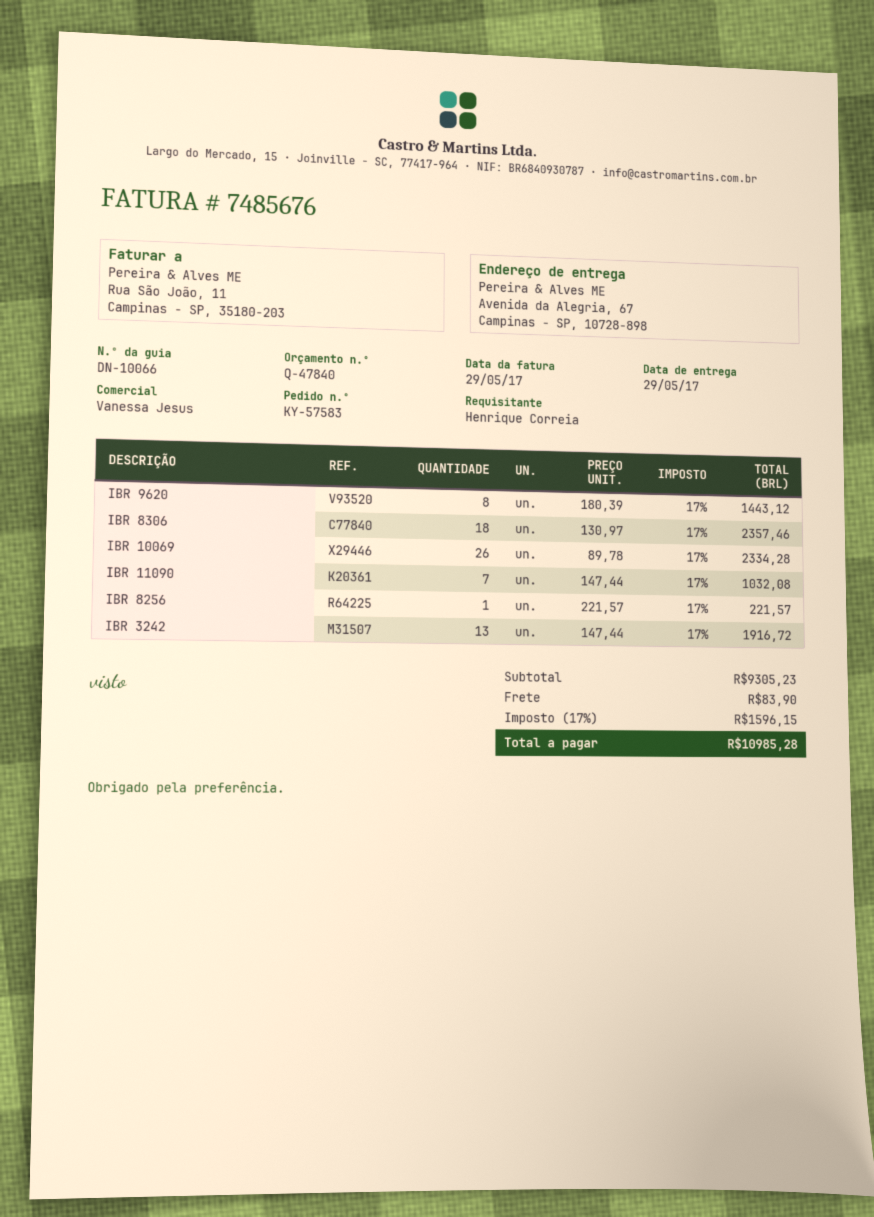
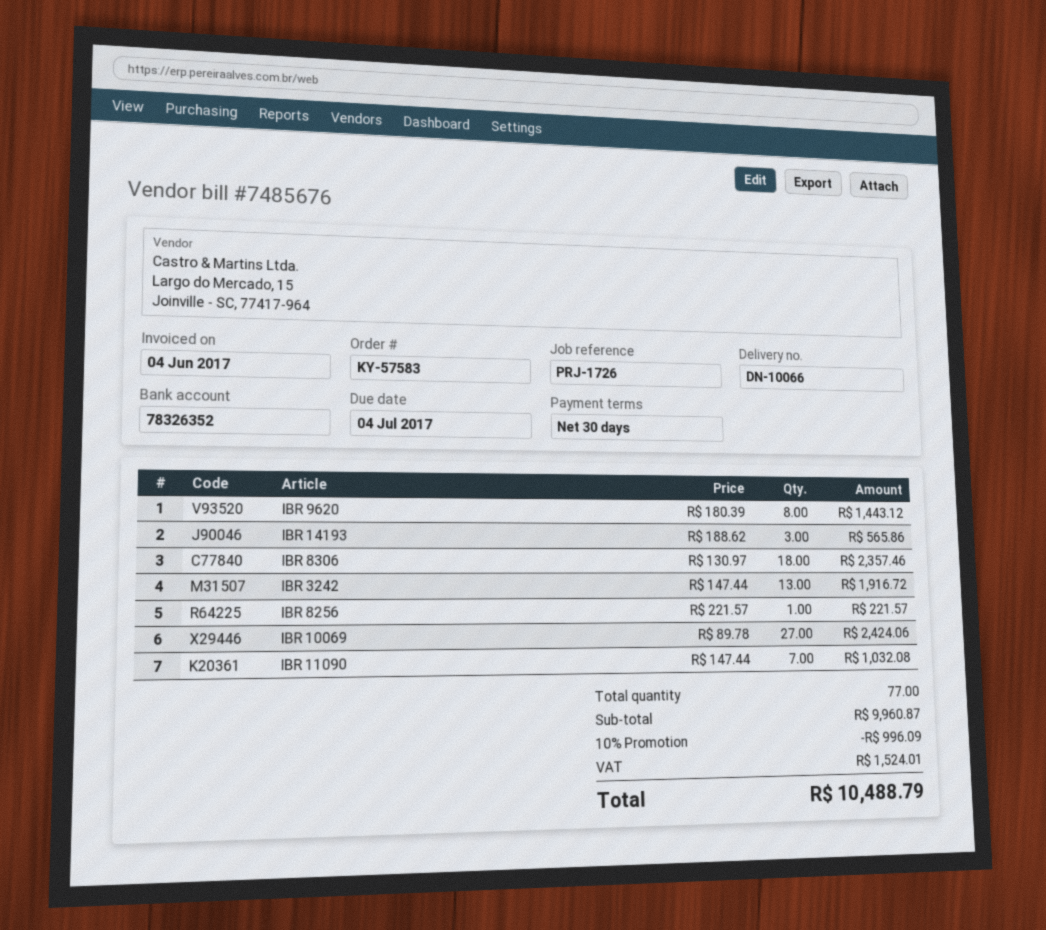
invoice date: 2017-05-29 -> 2017-06-04
IBR 10069: 26 x 89.78 = 2334.28 -> 27 x 89.78 = 2424.06
IBR 14193: none -> 3 x 188.62 = 565.86
subtotal: 9305.23 -> 9960.87
discount: none -> 10% = 996.09
shipping: 83.90 -> none
tax: 1596.15 -> 1524.01
total: 10985.28 -> 10488.79

